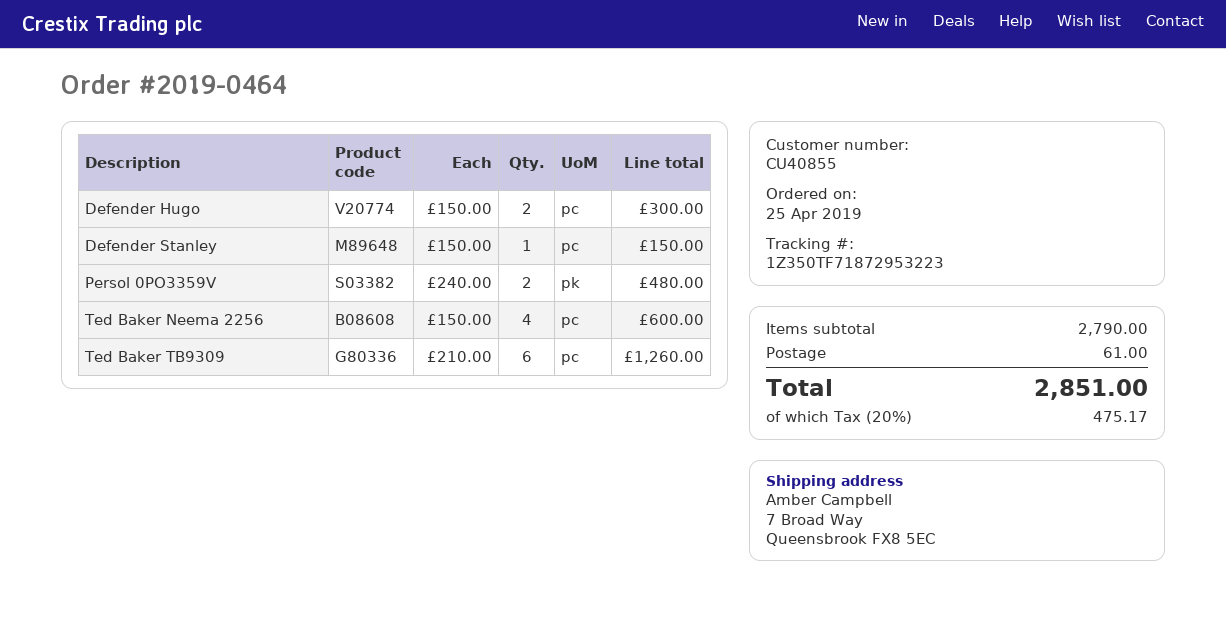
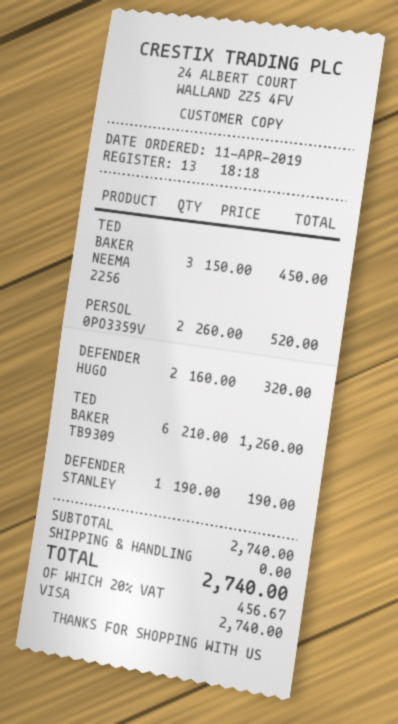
order date: 2019-04-25 -> 2019-04-11
Defender Hugo: 2 x 150.00 = 300.00 -> 2 x 160.00 = 320.00
Defender Stanley: 1 x 150.00 = 150.00 -> 1 x 190.00 = 190.00
Persol 0PO3359V: 2 x 240.00 = 480.00 -> 2 x 260.00 = 520.00
Ted Baker Neema 2256: 4 x 150.00 = 600.00 -> 3 x 150.00 = 450.00
subtotal: 2790.00 -> 2740.00
shipping: 61.00 -> 0.00
tax: 20% = 475.17 -> 20% = 456.67
total: 2851.00 -> 2740.00

